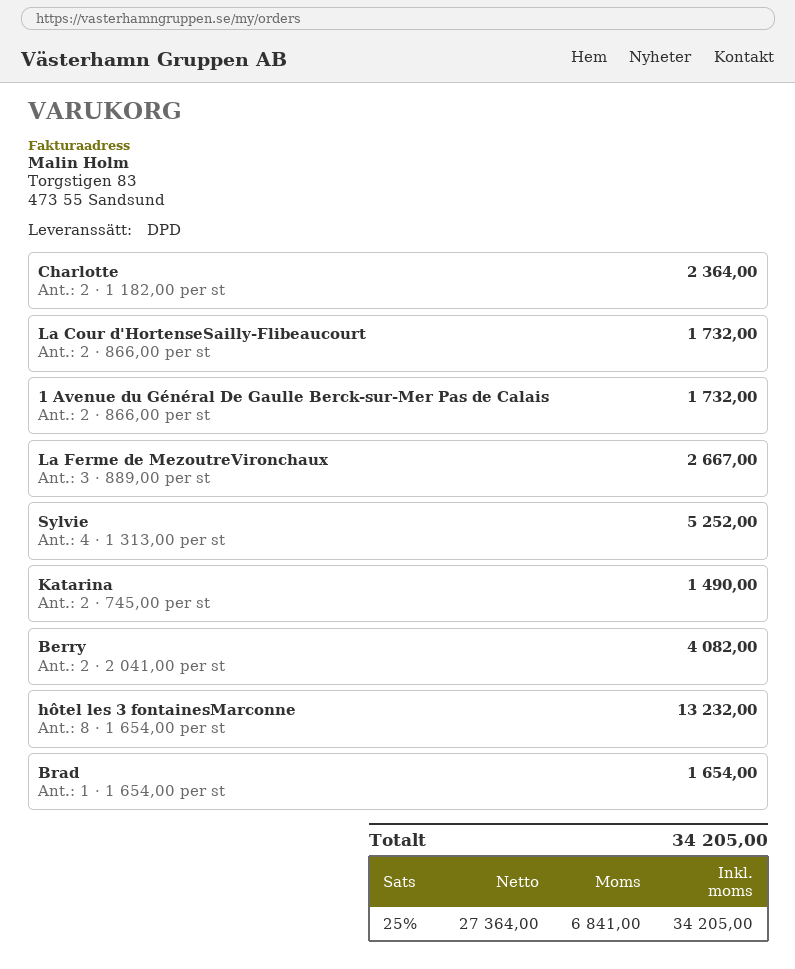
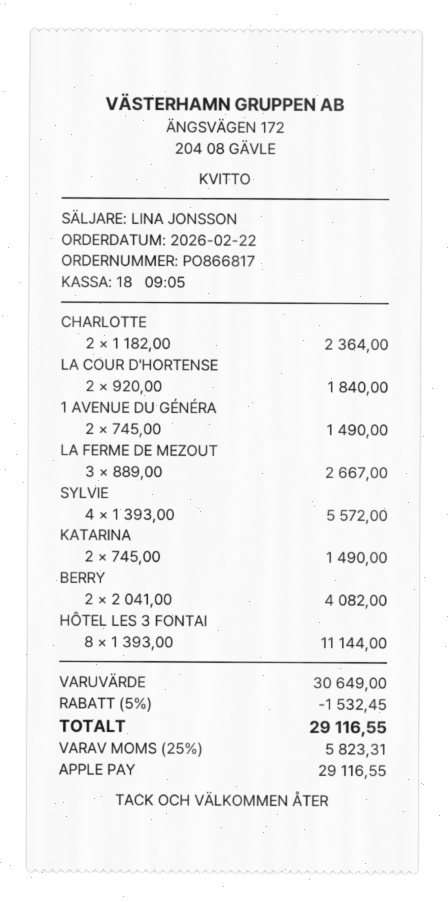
La Cour d'HortenseSailly-Flibeaucourt: 2 x 866.00 = 1732.00 -> 2 x 920.00 = 1840.00
1 Avenue du Général De Gaulle Berck-sur-Mer Pas de Calais: 2 x 866.00 = 1732.00 -> 2 x 745.00 = 1490.00
Sylvie: 4 x 1313.00 = 5252.00 -> 4 x 1393.00 = 5572.00
hôtel les 3 fontainesMarconne: 8 x 1654.00 = 13232.00 -> 8 x 1393.00 = 11144.00
Brad: 1 x 1654.00 = 1654.00 -> none
discount: none -> 5% = 1532.45
tax: 25% = 6841.00 -> 25% = 5823.31
total: 34205.00 -> 29116.55

